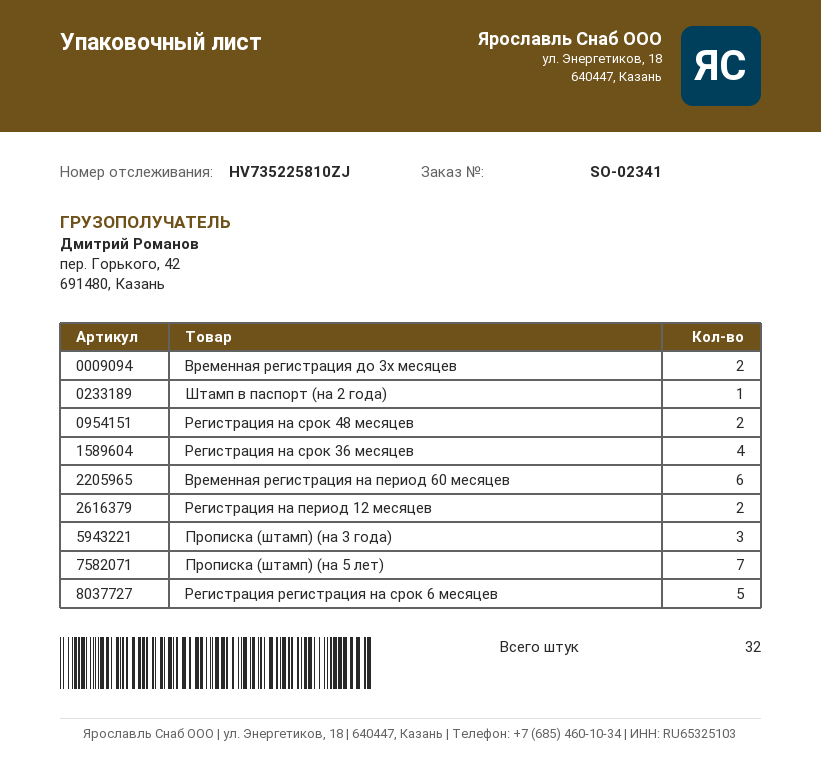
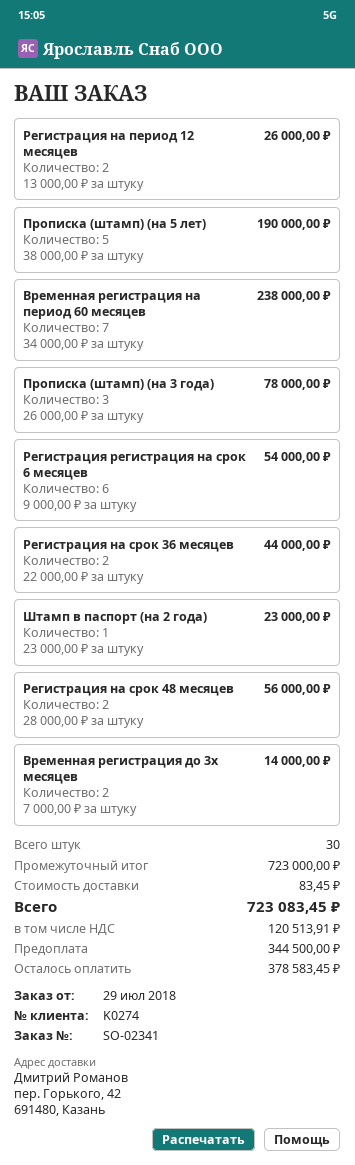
Регистрация на срок 36 месяцев: 4 -> 2
Временная регистрация на период 60 месяцев: 6 -> 7
Прописка (штамп) (на 5 лет): 7 -> 5
Регистрация регистрация на срок 6 месяцев: 5 -> 6
total quantity: 32 -> 30

